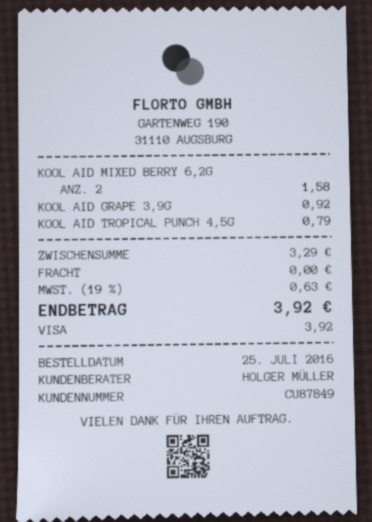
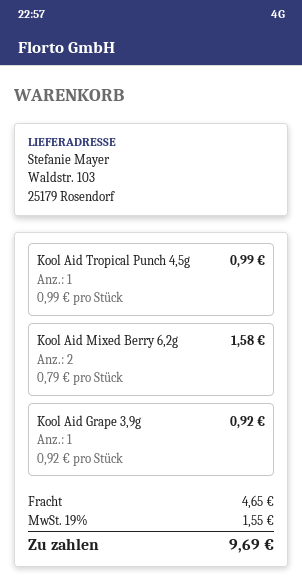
KOOL AID TROPICAL PUNCH 4,5G: 1 for 0.79 -> 1 for 0.99
shipping: 0.00 -> 4.65
tax: 19% = 0.63 -> 19% = 1.55
total: 3.92 -> 9.69

